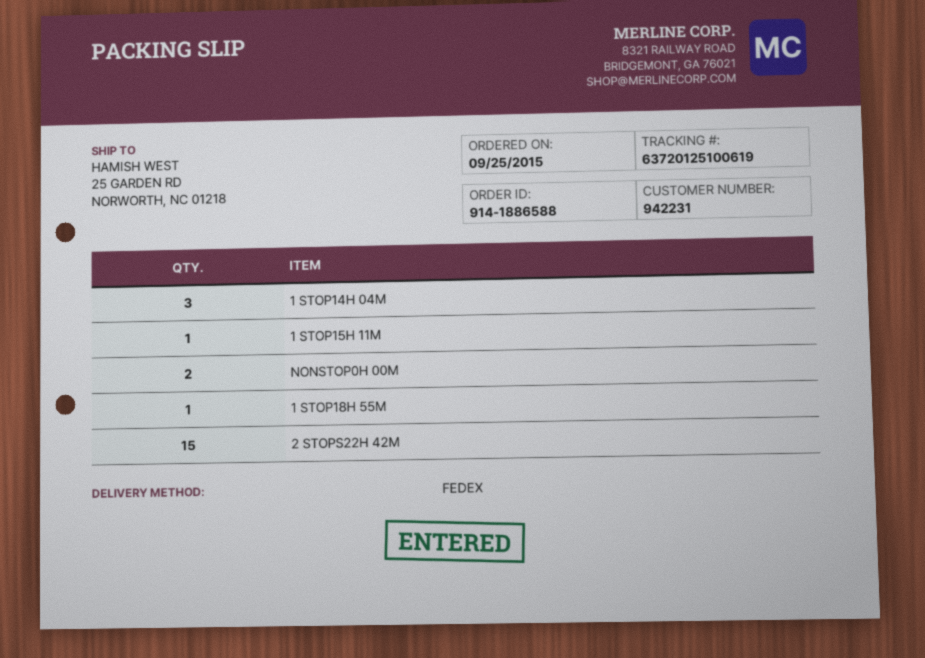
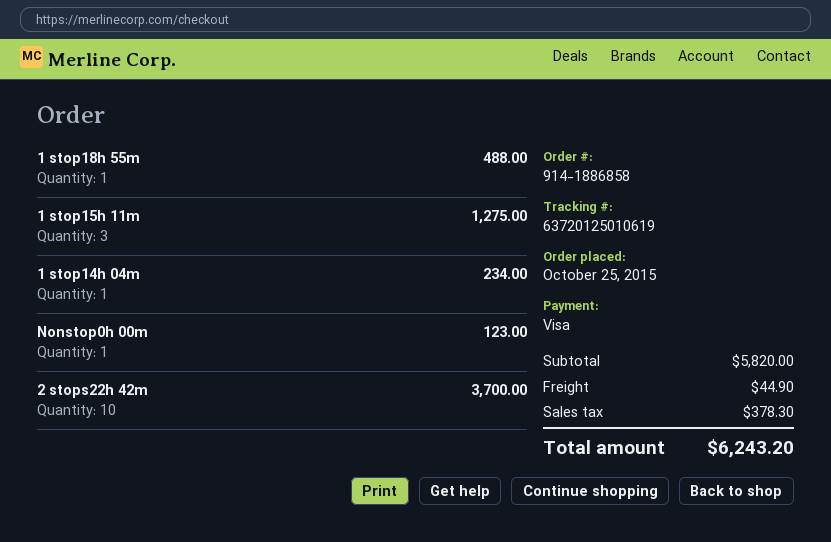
order number: 914-1886588 -> 914-1886858
order date: 2015-09-25 -> 2015-10-25
tracking number: 63720125100619 -> 63720125010619
1 STOP14H 04M: 3 -> 1
1 STOP15H 11M: 1 -> 3
NONSTOP0H 00M: 2 -> 1
2 STOPS22H 42M: 15 -> 10

